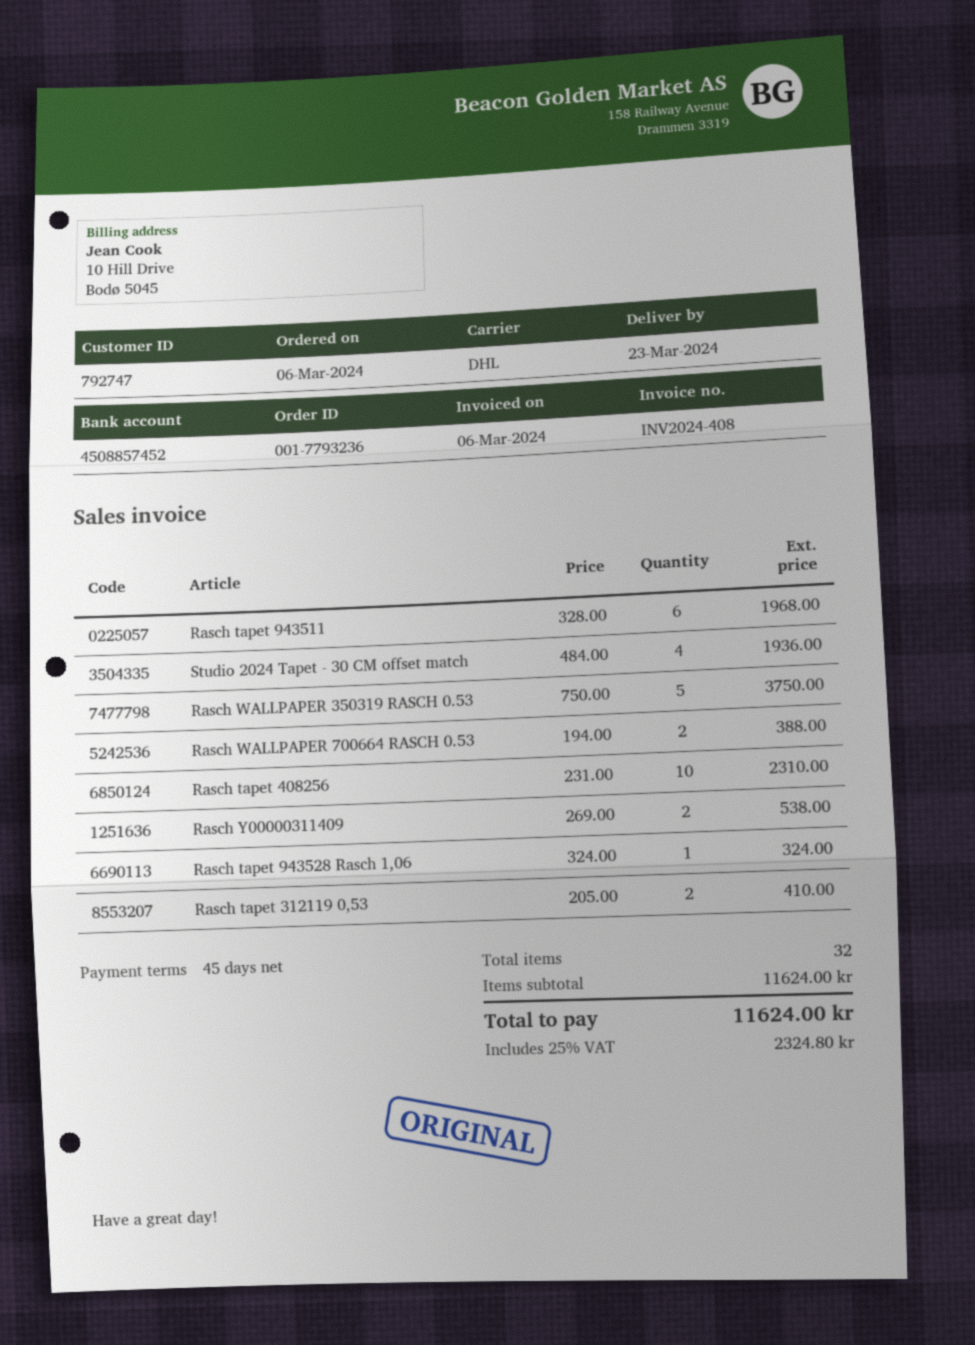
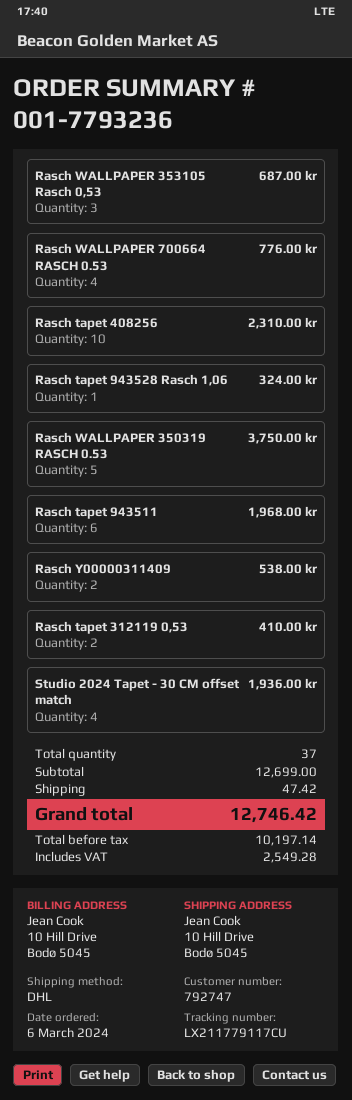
Rasch WALLPAPER 700664 RASCH 0.53: 2 for 388.00 -> 4 for 776.00
Rasch WALLPAPER 353105 Rasch 0,53: none -> 3 for 687.00
total quantity: 32 -> 37
subtotal: 11624.00 -> 12699.00
shipping: none -> 47.42
tax: 2324.80 -> 2549.28
total: 11624.00 -> 12746.42

